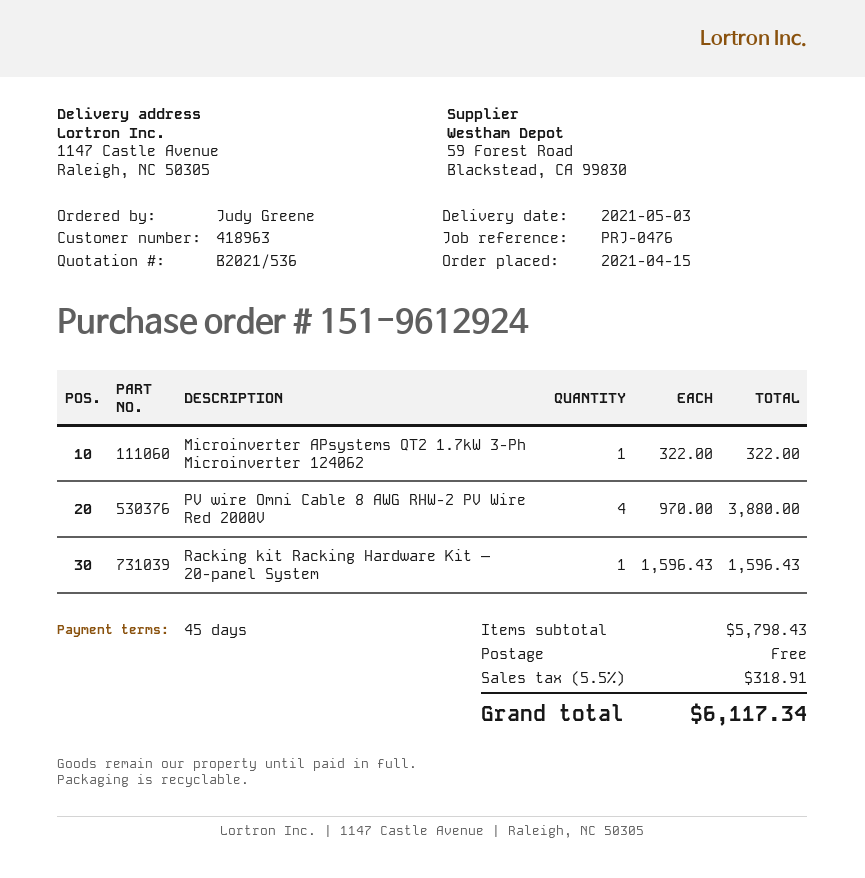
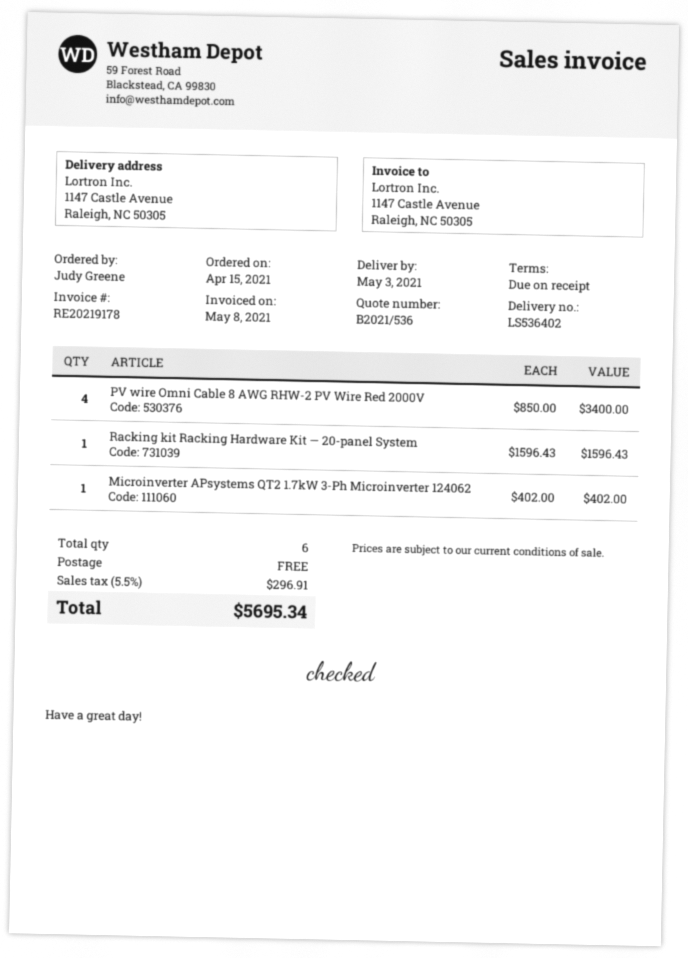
payment terms: 45 days -> on receipt
Microinverter APsystems QT2 1.7kW 3-Ph Microinverter 124062: 1 x 322.00 = 322.00 -> 1 x 402.00 = 402.00
PV wire Omni Cable 8 AWG RHW-2 PV Wire Red 2000V: 4 x 970.00 = 3880.00 -> 4 x 850.00 = 3400.00
tax: 5.5% = 318.91 -> 5.5% = 296.91
total: 6117.34 -> 5695.34

